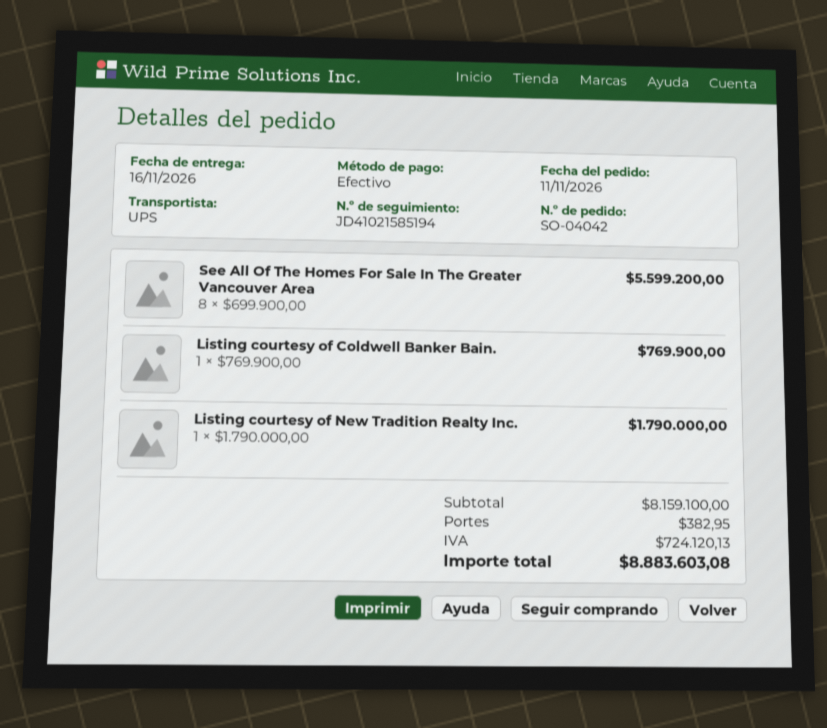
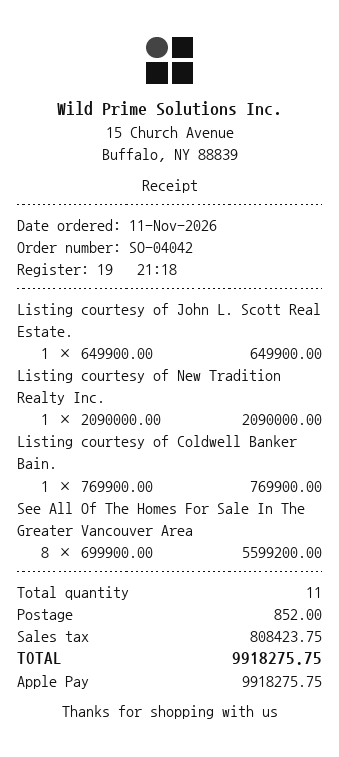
payment method: cash -> Apple Pay
Listing courtesy of New Tradition Realty Inc.: 1 x 1790000.00 = 1790000.00 -> 1 x 2090000.00 = 2090000.00
Listing courtesy of John L. Scott Real Estate.: none -> 1 x 649900.00 = 649900.00
shipping: 382.95 -> 852.00
tax: 724120.13 -> 808423.75
total: 8883603.08 -> 9918275.75

